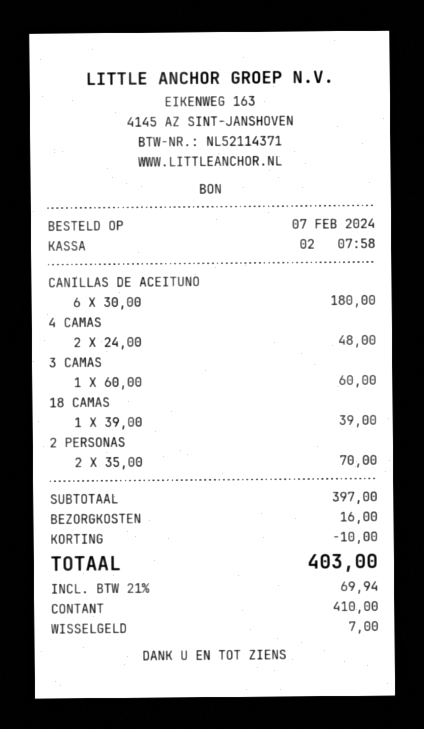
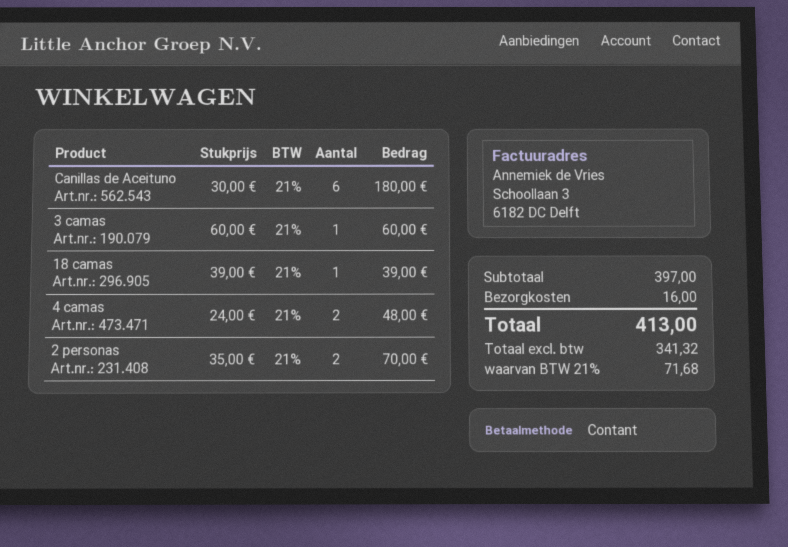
discount: 10.00 -> none
tax: 21% = 69.94 -> 21% = 71.68
total: 403.00 -> 413.00

